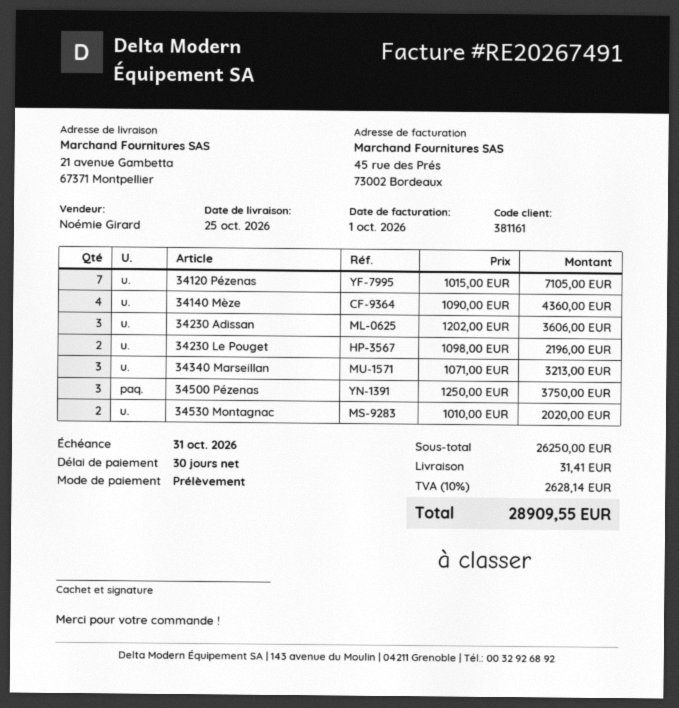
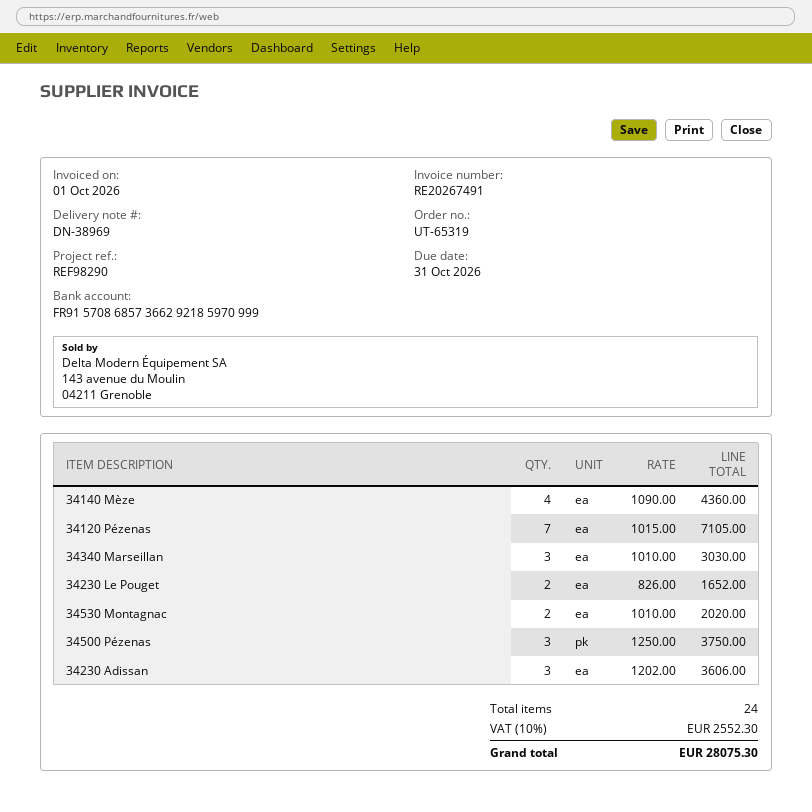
34230 Le Pouget: 2 x 1098.00 = 2196.00 -> 2 x 826.00 = 1652.00
34340 Marseillan: 3 x 1071.00 = 3213.00 -> 3 x 1010.00 = 3030.00
shipping: 31.41 -> none
tax: 10% = 2628.14 -> 10% = 2552.30
total: 28909.55 -> 28075.30

